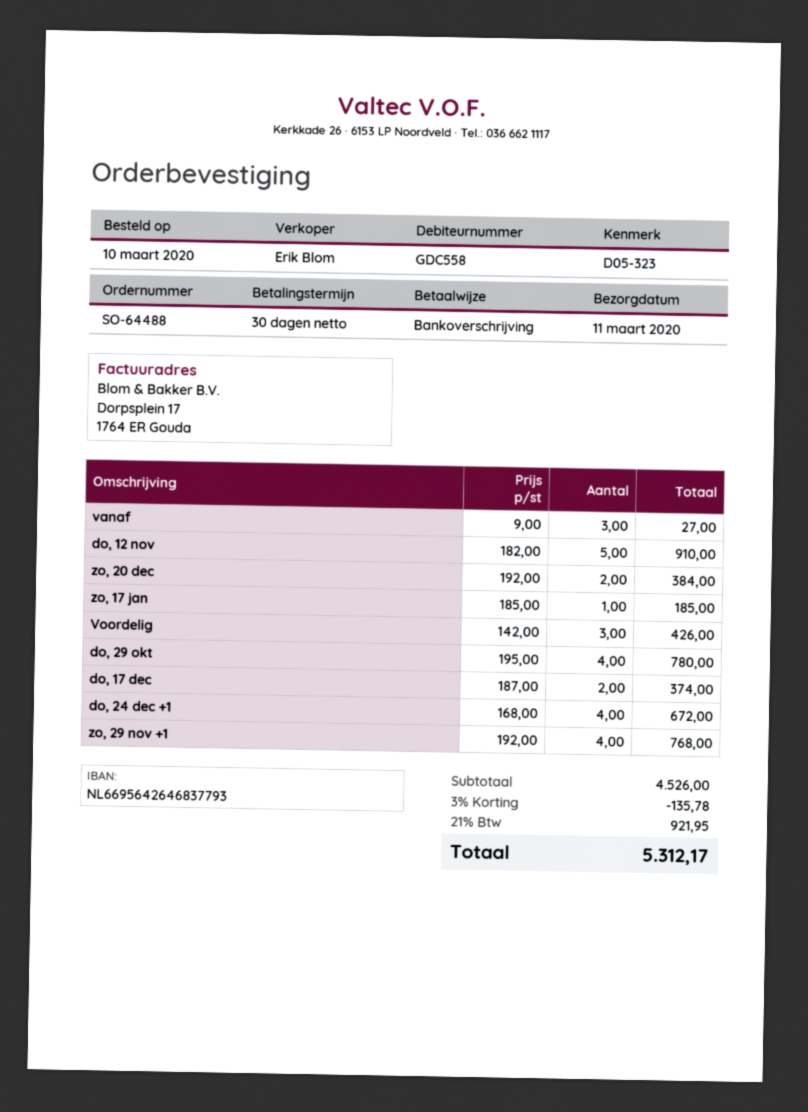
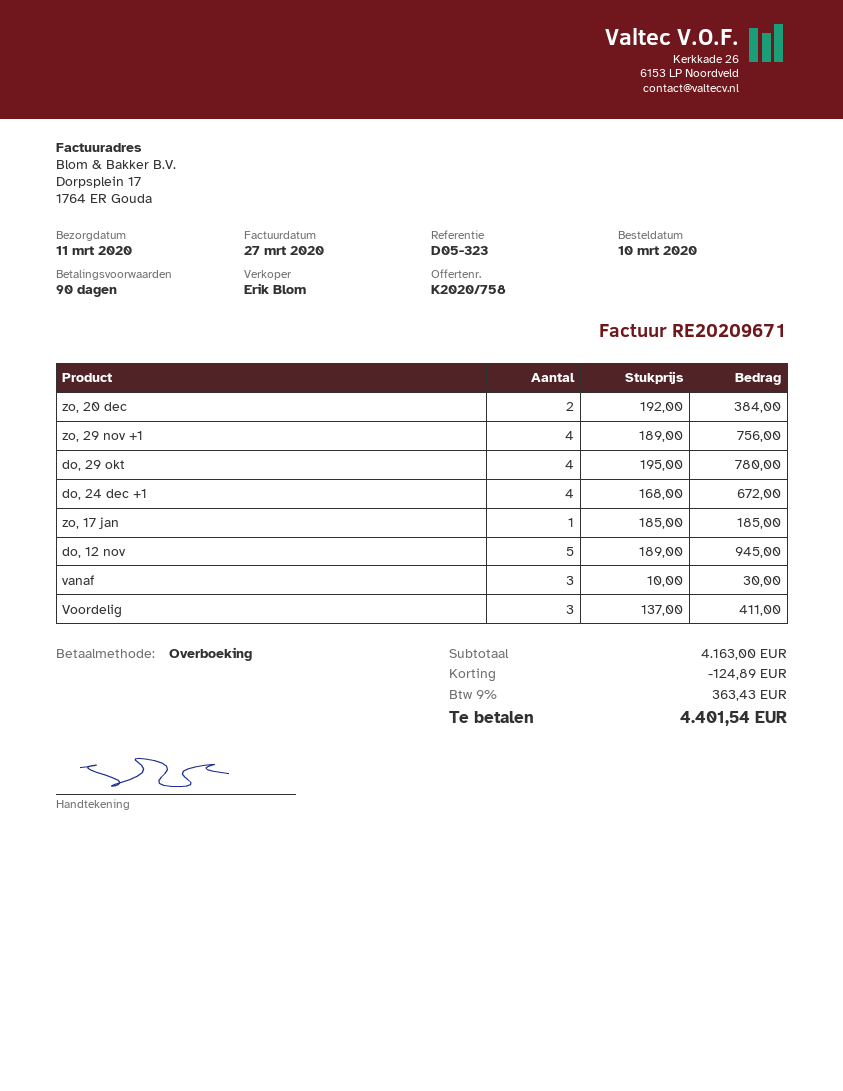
payment terms: 30 days -> 90 days
vanaf: 3 x 9.00 = 27.00 -> 3 x 10.00 = 30.00
do, 12 nov: 5 x 182.00 = 910.00 -> 5 x 189.00 = 945.00
Voordelig: 3 x 142.00 = 426.00 -> 3 x 137.00 = 411.00
do, 17 dec: 2 x 187.00 = 374.00 -> none
zo, 29 nov +1: 4 x 192.00 = 768.00 -> 4 x 189.00 = 756.00
subtotal: 4526.00 -> 4163.00
discount: 135.78 -> 124.89
tax: 21% = 921.95 -> 9% = 363.43
total: 5312.17 -> 4401.54

